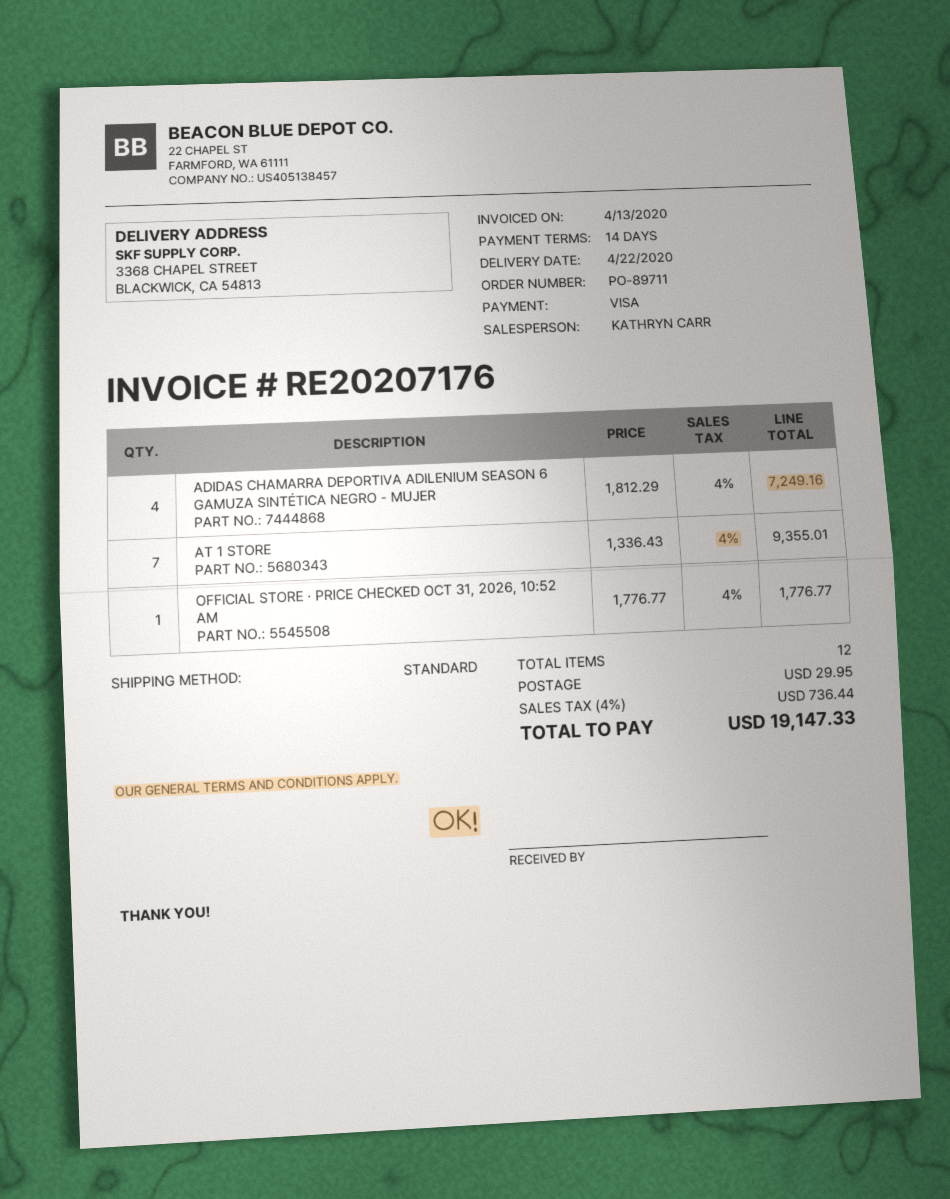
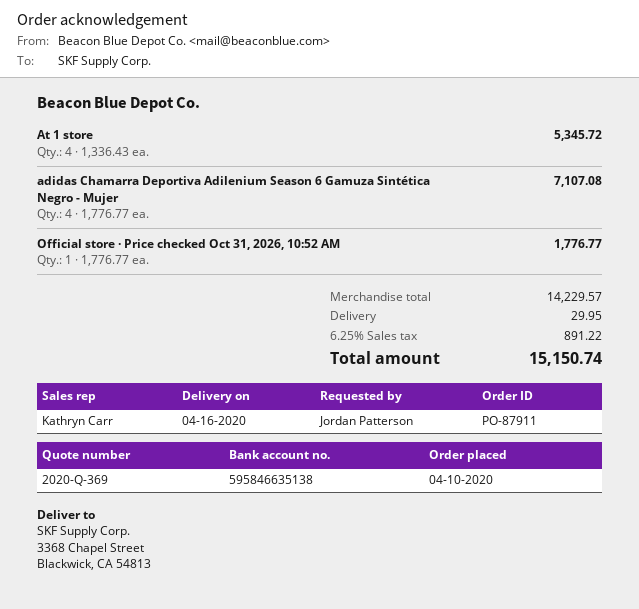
order number: PO-89711 -> PO-87911
delivery date: 2020-04-22 -> 2020-04-16
ADIDAS CHAMARRA DEPORTIVA ADILENIUM SEASON 6 GAMUZA SINTÉTICA NEGRO - MUJER: 4 x 1812.29 = 7249.16 -> 4 x 1776.77 = 7107.08
AT 1 STORE: 7 x 1336.43 = 9355.01 -> 4 x 1336.43 = 5345.72
tax: 4% = 736.44 -> 6.25% = 891.22
total: 19147.33 -> 15150.74

